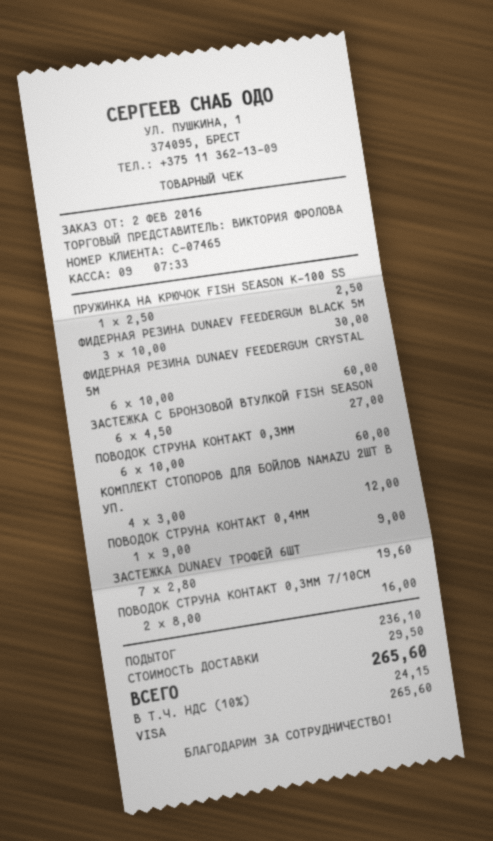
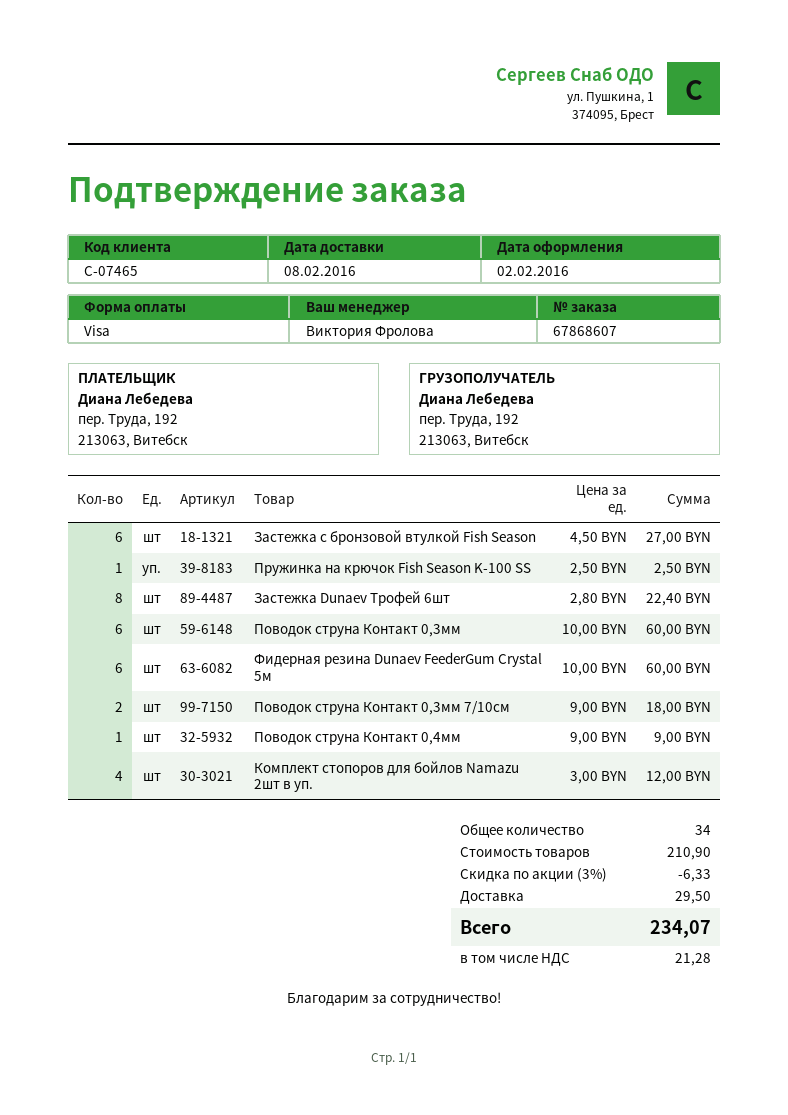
ФИДЕРНАЯ РЕЗИНА DUNAEV FEEDERGUM BLACK 5М: 3 x 10.00 = 30.00 -> none
ЗАСТЕЖКА DUNAEV ТРОФЕЙ 6ШТ: 7 x 2.80 = 19.60 -> 8 x 2.80 = 22.40
ПОВОДОК СТРУНА КОНТАКТ 0,3ММ 7/10СМ: 2 x 8.00 = 16.00 -> 2 x 9.00 = 18.00
subtotal: 236.10 -> 210.90
discount: none -> 3% = 6.33
tax: 24.15 -> 21.28
total: 265.60 -> 234.07

